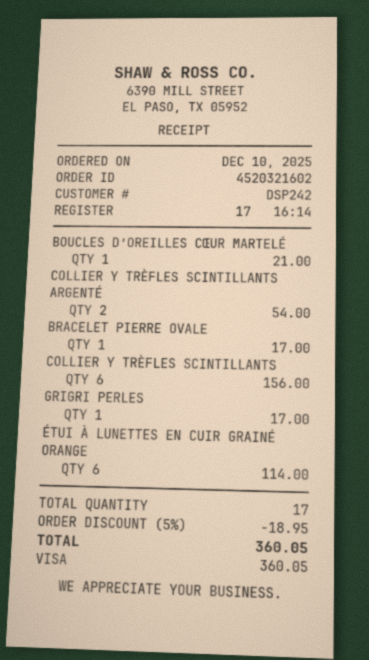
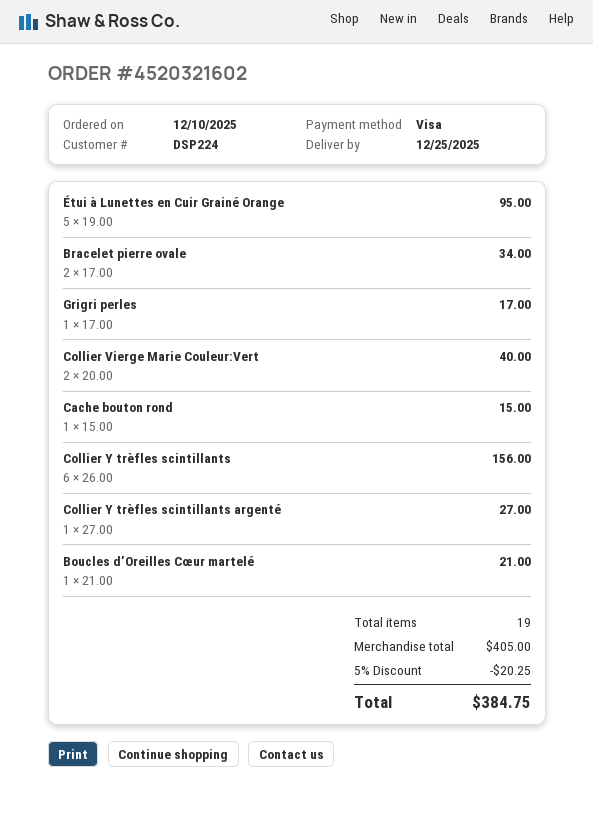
customer number: DSP242 -> DSP224
COLLIER Y TRÈFLES SCINTILLANTS ARGENTÉ: 2 for 54.00 -> 1 for 27.00
BRACELET PIERRE OVALE: 1 for 17.00 -> 2 for 34.00
ÉTUI À LUNETTES EN CUIR GRAINÉ ORANGE: 6 for 114.00 -> 5 for 95.00
Collier Vierge Marie Couleur:Vert: none -> 2 for 40.00
Cache bouton rond: none -> 1 for 15.00
total quantity: 17 -> 19
discount: 5% = 18.95 -> 5% = 20.25
total: 360.05 -> 384.75

